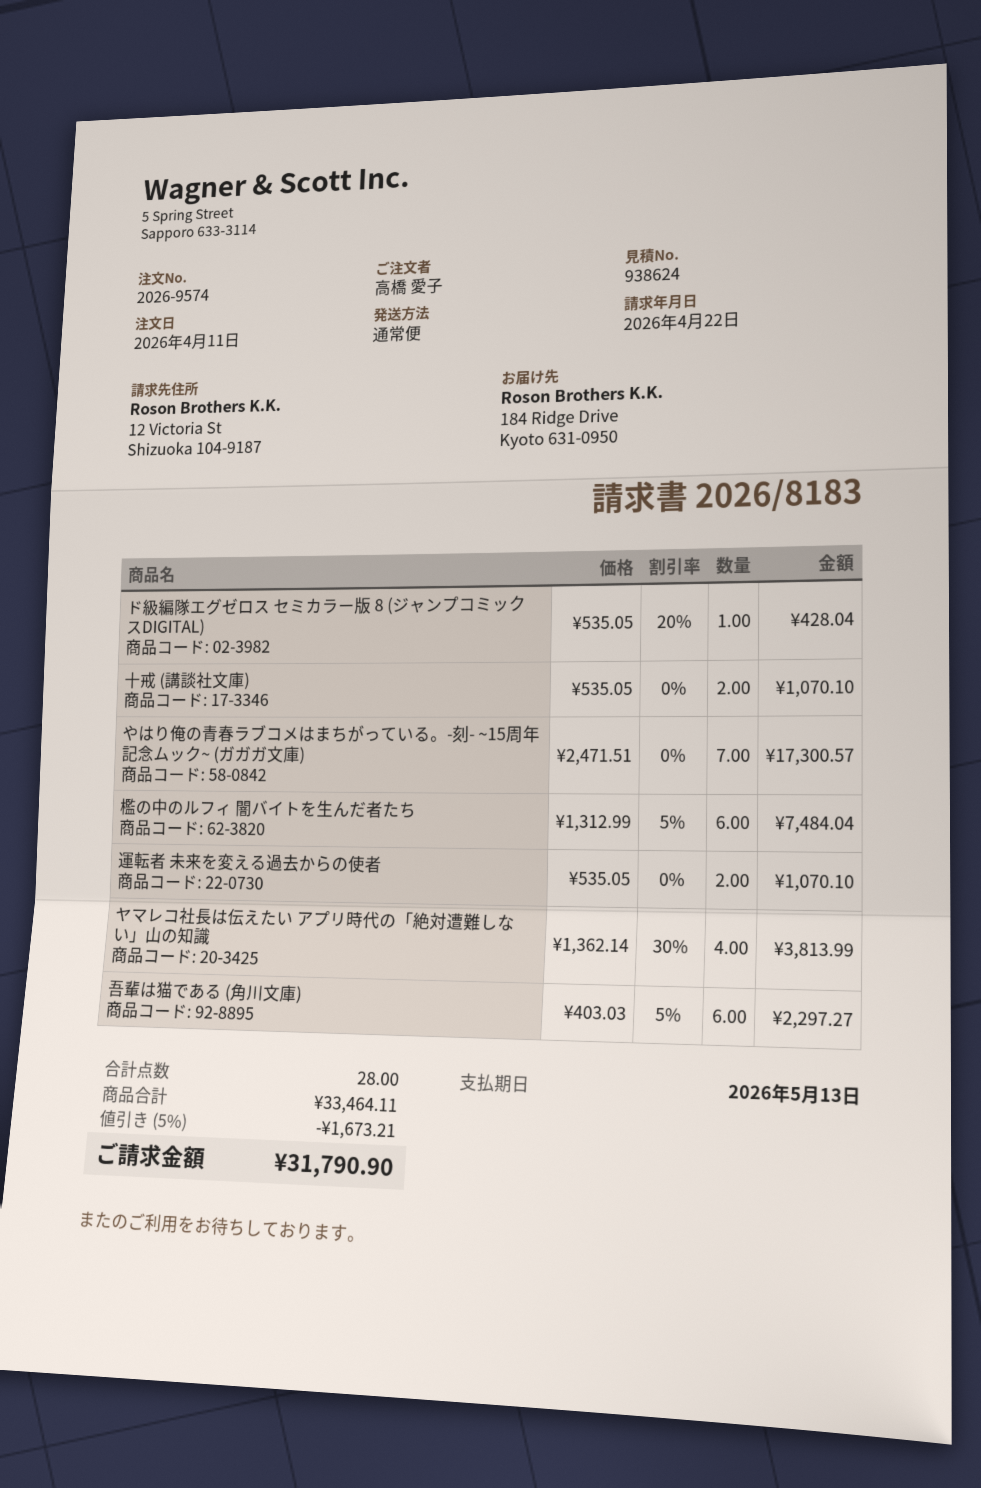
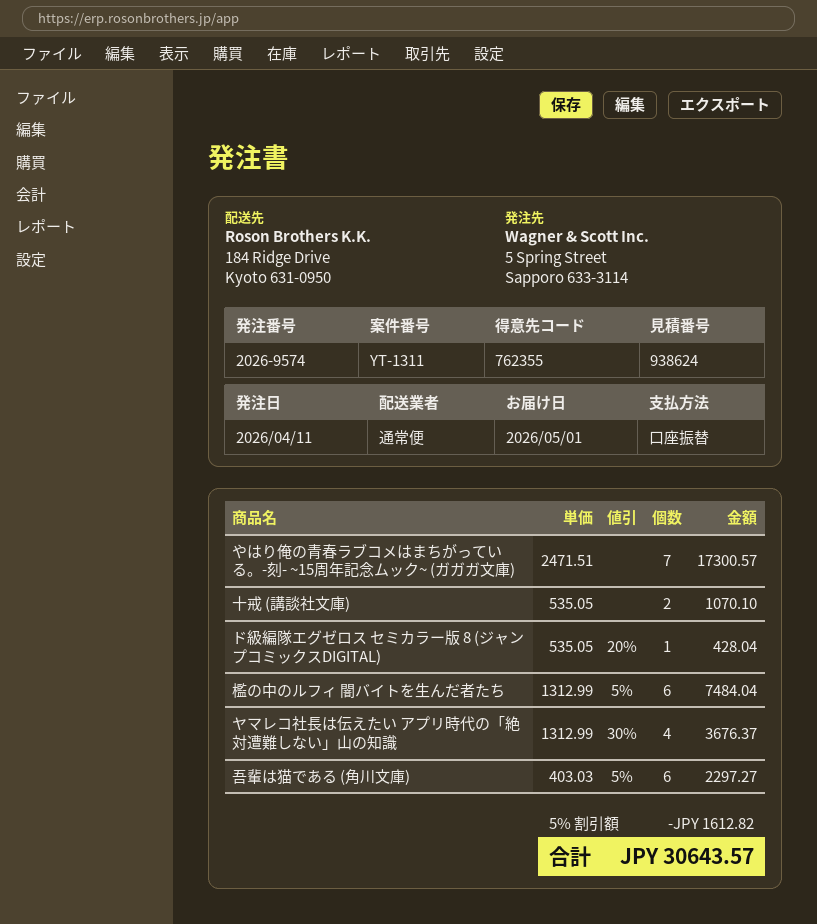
運転者 未来を変える過去からの使者: 2 x 535.05 = 1070.10 -> none
ヤマレコ社長は伝えたい アプリ時代の「絶対遭難しない」山の知識: 4 x 1362.14 - 30% = 3813.99 -> 4 x 1312.99 - 30% = 3676.37
discount: 5% = 1673.21 -> 5% = 1612.82
total: 31790.90 -> 30643.57

